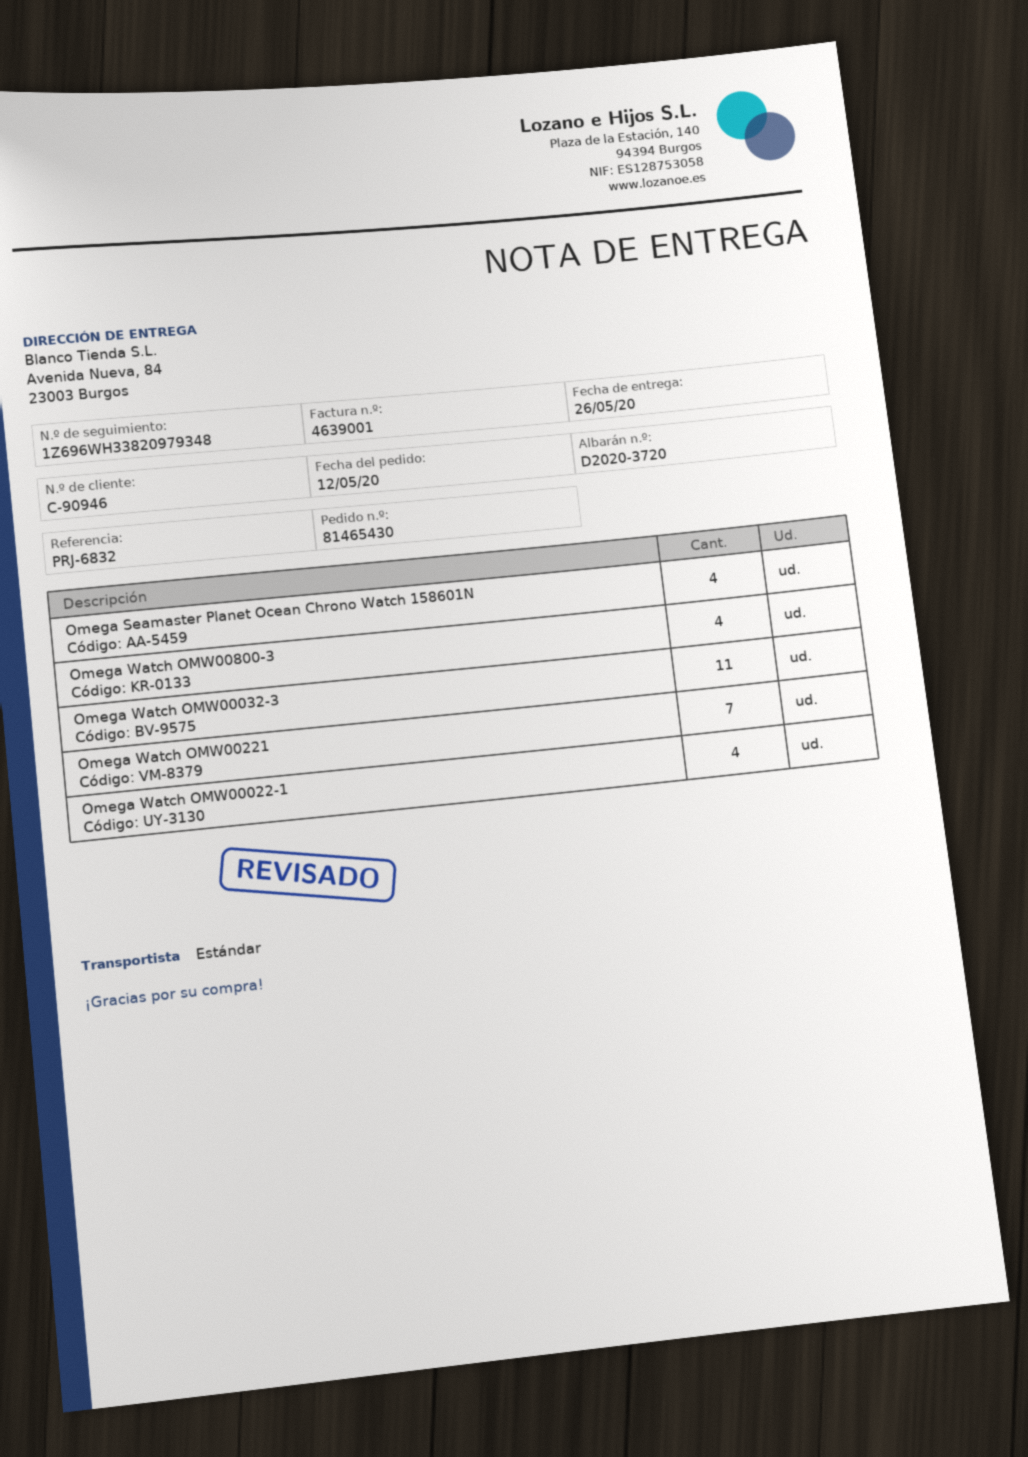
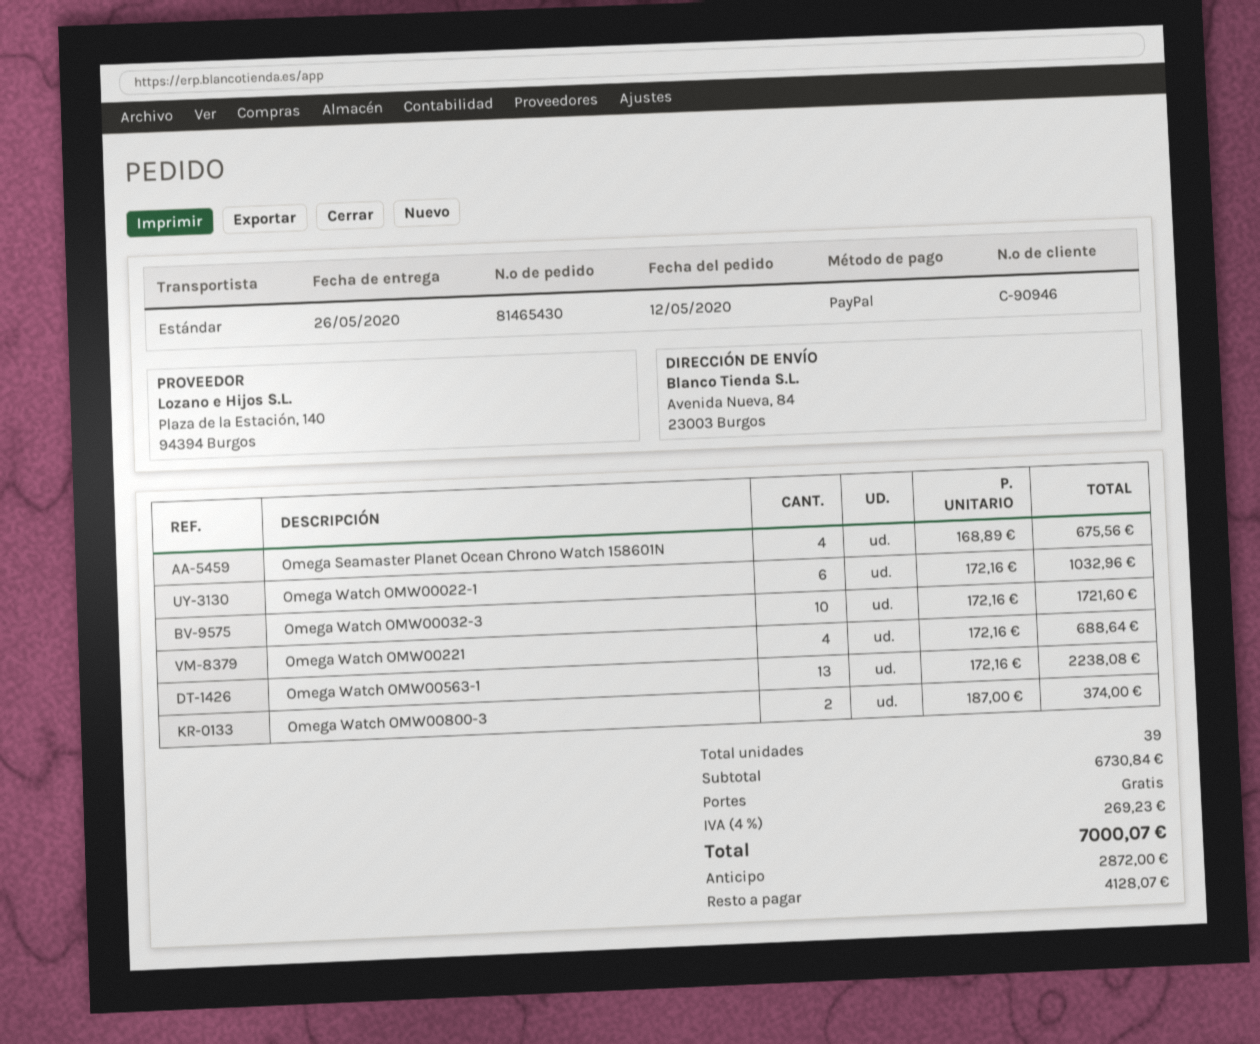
Omega Watch OMW00800-3: 4 -> 2
Omega Watch OMW00032-3: 11 -> 10
Omega Watch OMW00221: 7 -> 4
Omega Watch OMW00022-1: 4 -> 6
Omega Watch OMW00563-1: none -> 13

